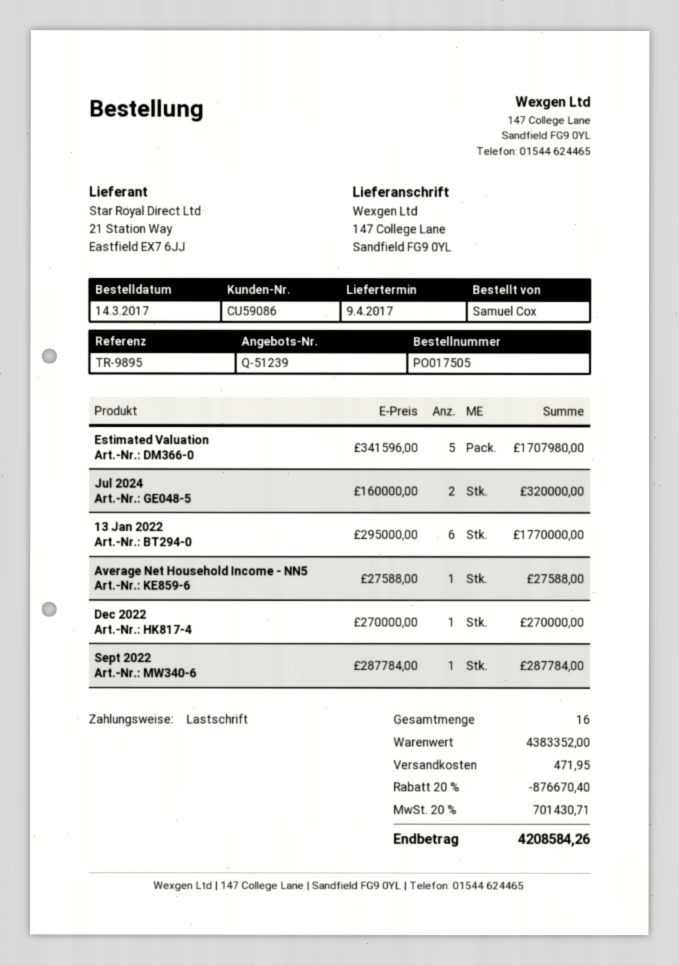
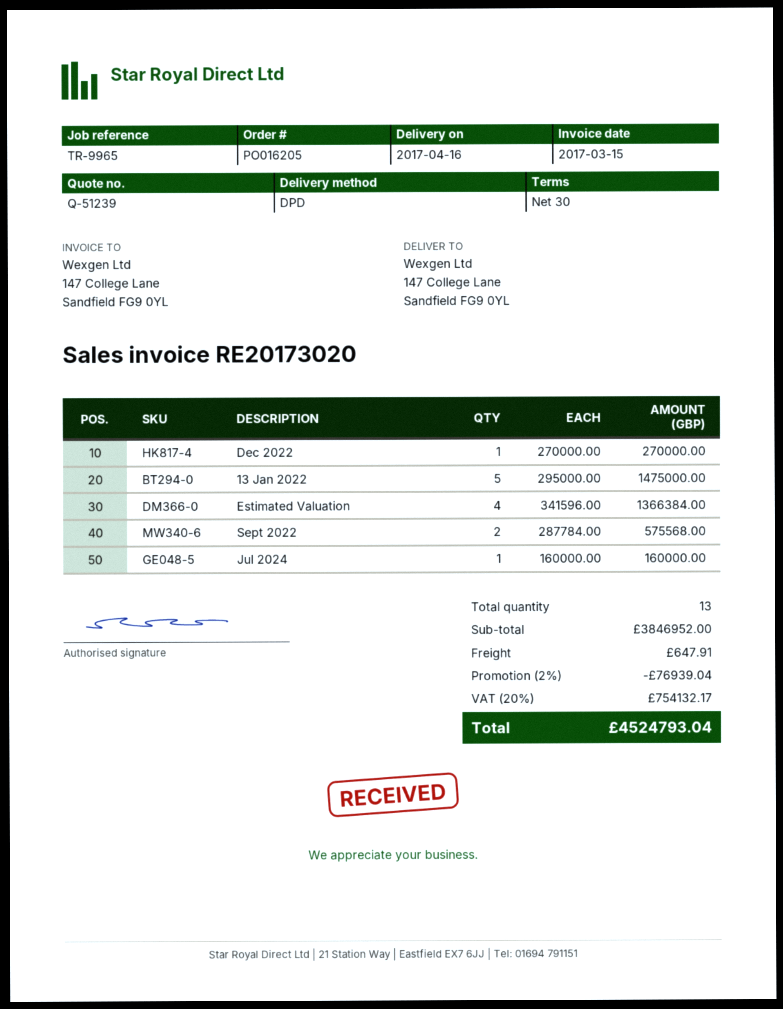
order number: PO017505 -> PO016205
delivery date: 2017-04-09 -> 2017-04-16
reference: TR-9895 -> TR-9965
Estimated Valuation: 5 x 341596.00 = 1707980.00 -> 4 x 341596.00 = 1366384.00
Jul 2024: 2 x 160000.00 = 320000.00 -> 1 x 160000.00 = 160000.00
13 Jan 2022: 6 x 295000.00 = 1770000.00 -> 5 x 295000.00 = 1475000.00
Average Net Household Income - NN5: 1 x 27588.00 = 27588.00 -> none
Sept 2022: 1 x 287784.00 = 287784.00 -> 2 x 287784.00 = 575568.00
total quantity: 16 -> 13
subtotal: 4383352.00 -> 3846952.00
discount: 20% = 876670.40 -> 2% = 76939.04
shipping: 471.95 -> 647.91
tax: 20% = 701430.71 -> 20% = 754132.17
total: 4208584.26 -> 4524793.04

